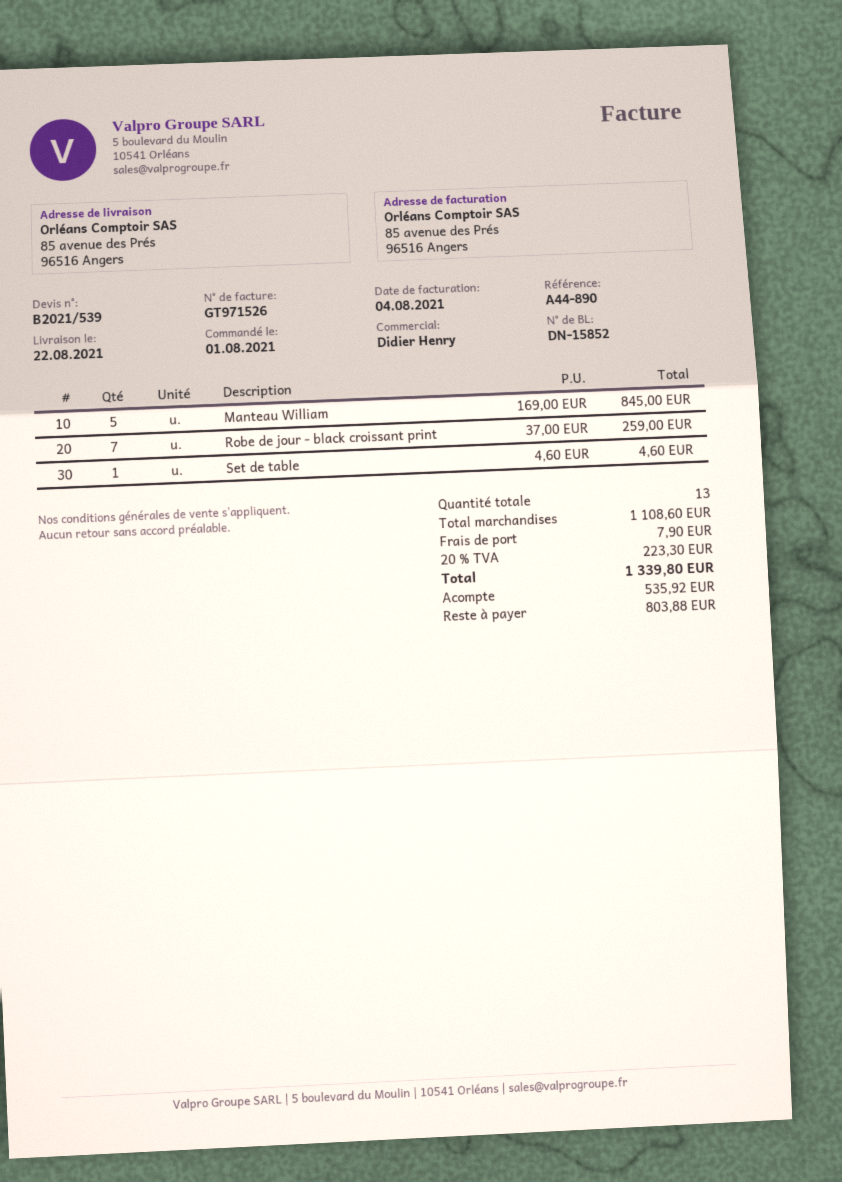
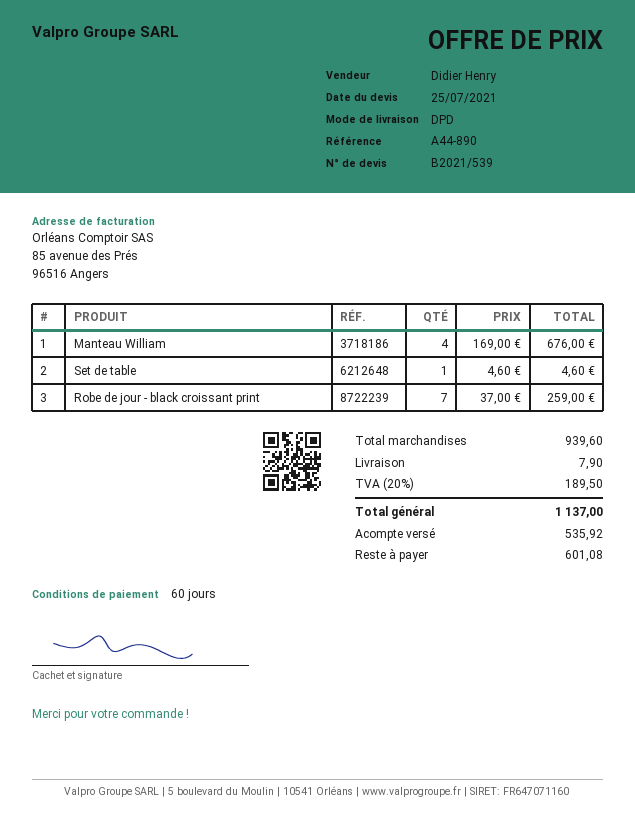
Manteau William: 5 x 169.00 = 845.00 -> 4 x 169.00 = 676.00
subtotal: 1108.60 -> 939.60
tax: 20% = 223.30 -> 20% = 189.50
total: 1339.80 -> 1137.00
balance: 803.88 -> 601.08

